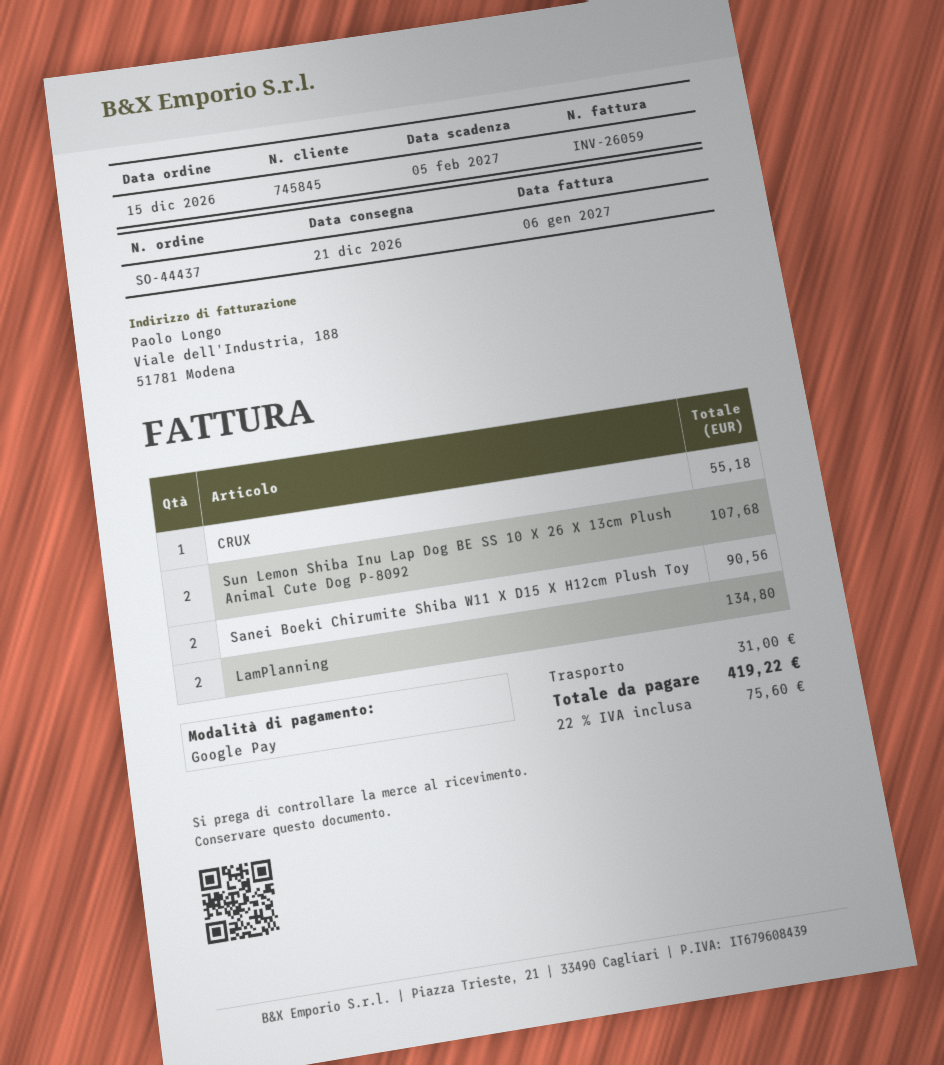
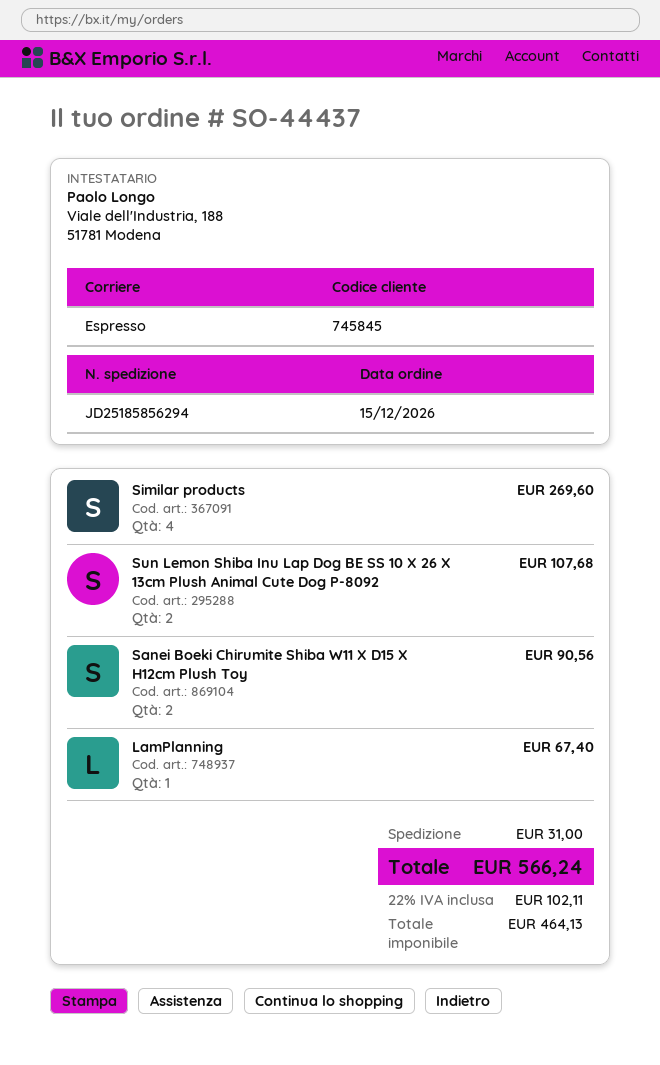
CRUX: 1 for 55.18 -> none
LamPlanning: 2 for 134.80 -> 1 for 67.40
Similar products: none -> 4 for 269.60
tax: 22% = 75.60 -> 22% = 102.11
total: 419.22 -> 566.24

